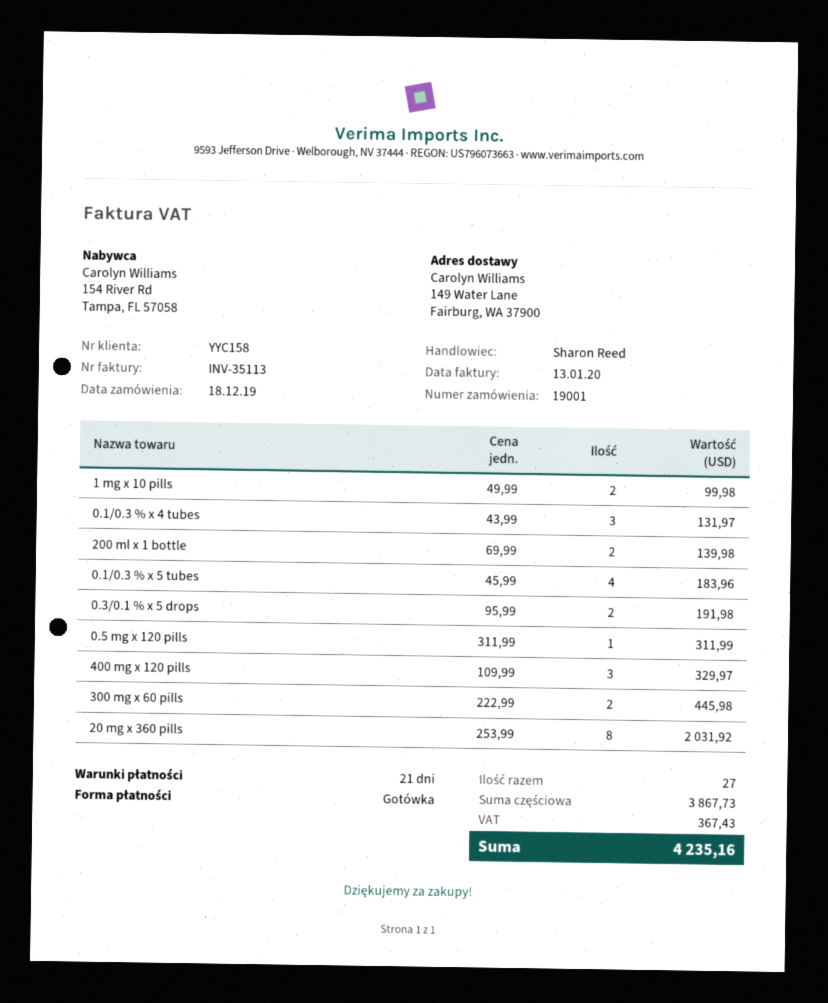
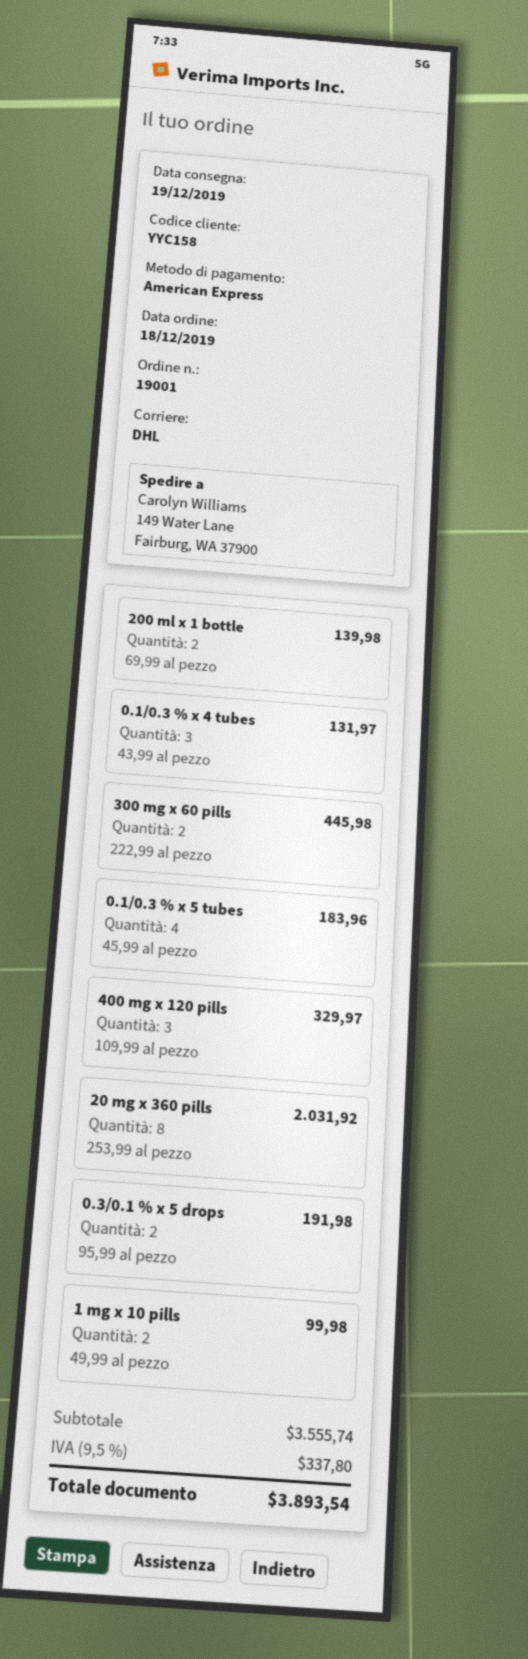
payment method: cash -> American Express
0.5 mg x 120 pills: 1 x 311.99 = 311.99 -> none
subtotal: 3867.73 -> 3555.74
tax: 367.43 -> 337.80
total: 4235.16 -> 3893.54

